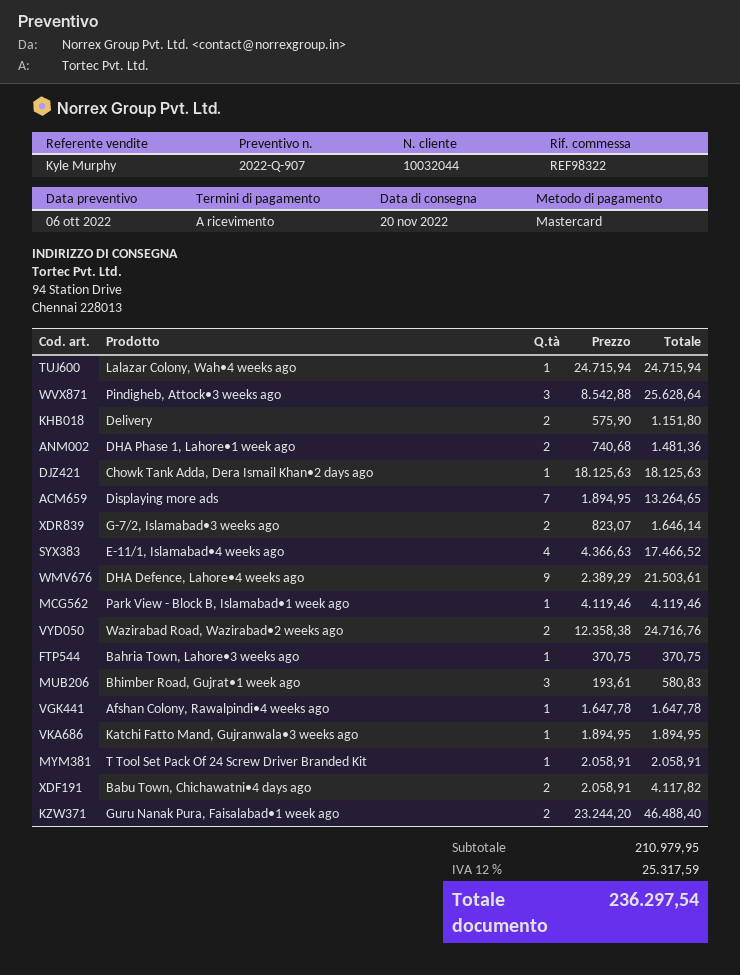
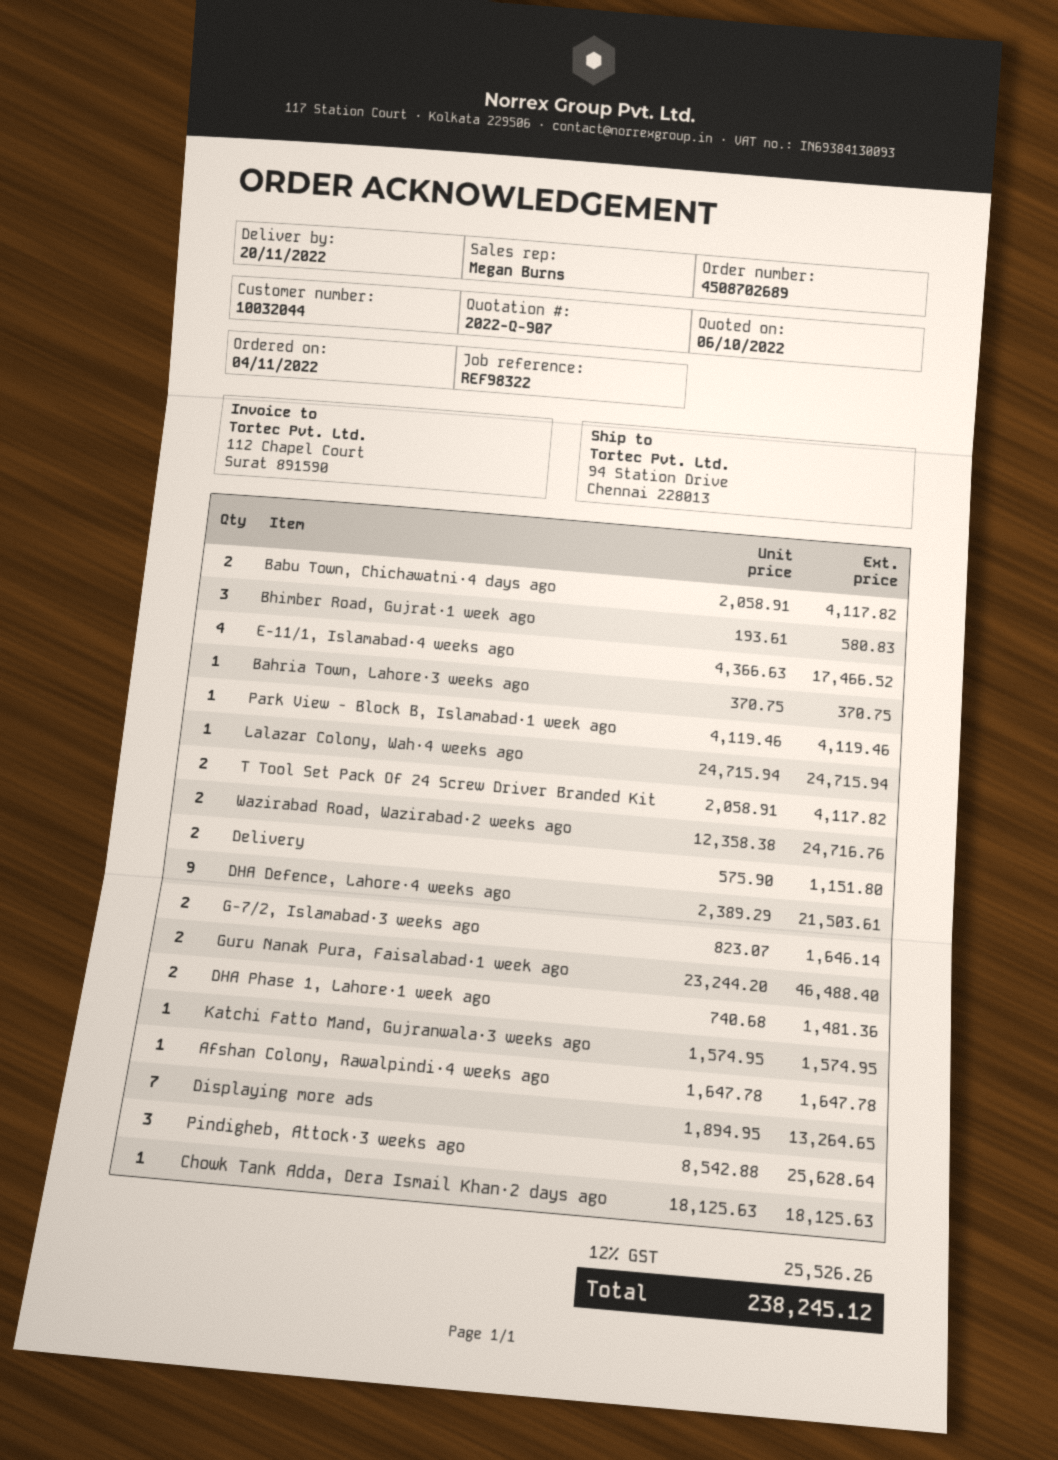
sales rep: Kyle Murphy -> Megan Burns
Katchi Fatto Mand, Gujranwala•3 weeks ago: 1 x 1894.95 = 1894.95 -> 1 x 1574.95 = 1574.95
T Tool Set Pack Of 24 Screw Driver Branded Kit: 1 x 2058.91 = 2058.91 -> 2 x 2058.91 = 4117.82
tax: 12% = 25317.59 -> 12% = 25526.26
total: 236297.54 -> 238245.12

